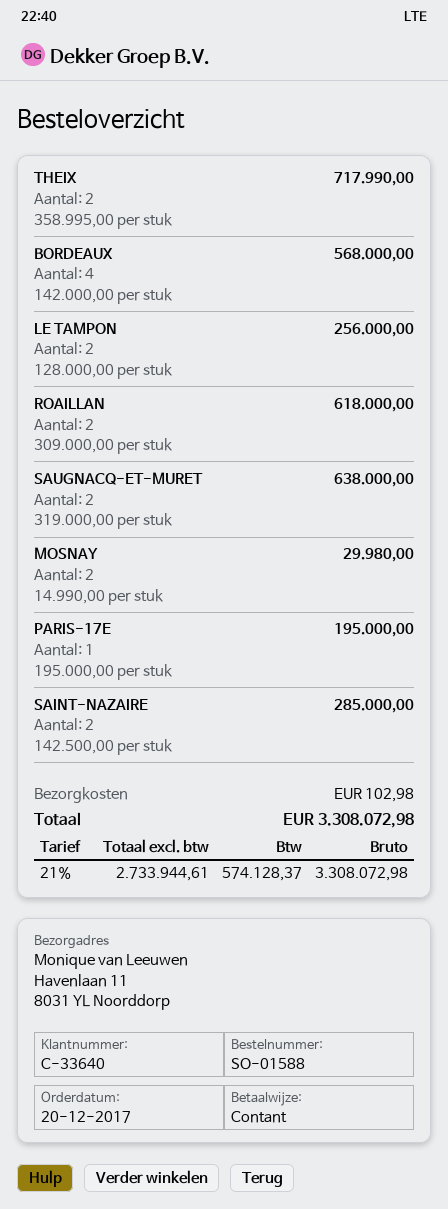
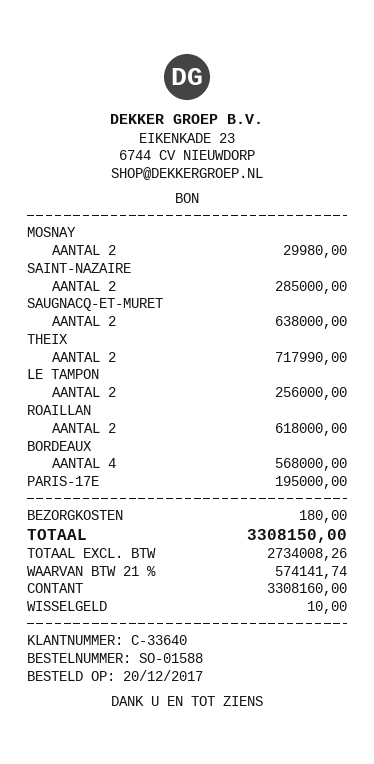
shipping: 102.98 -> 180.00
net: 2733944.61 -> 2734008.26
tax: 21% = 574128.37 -> 21% = 574141.74
total: 3308072.98 -> 3308150.00

